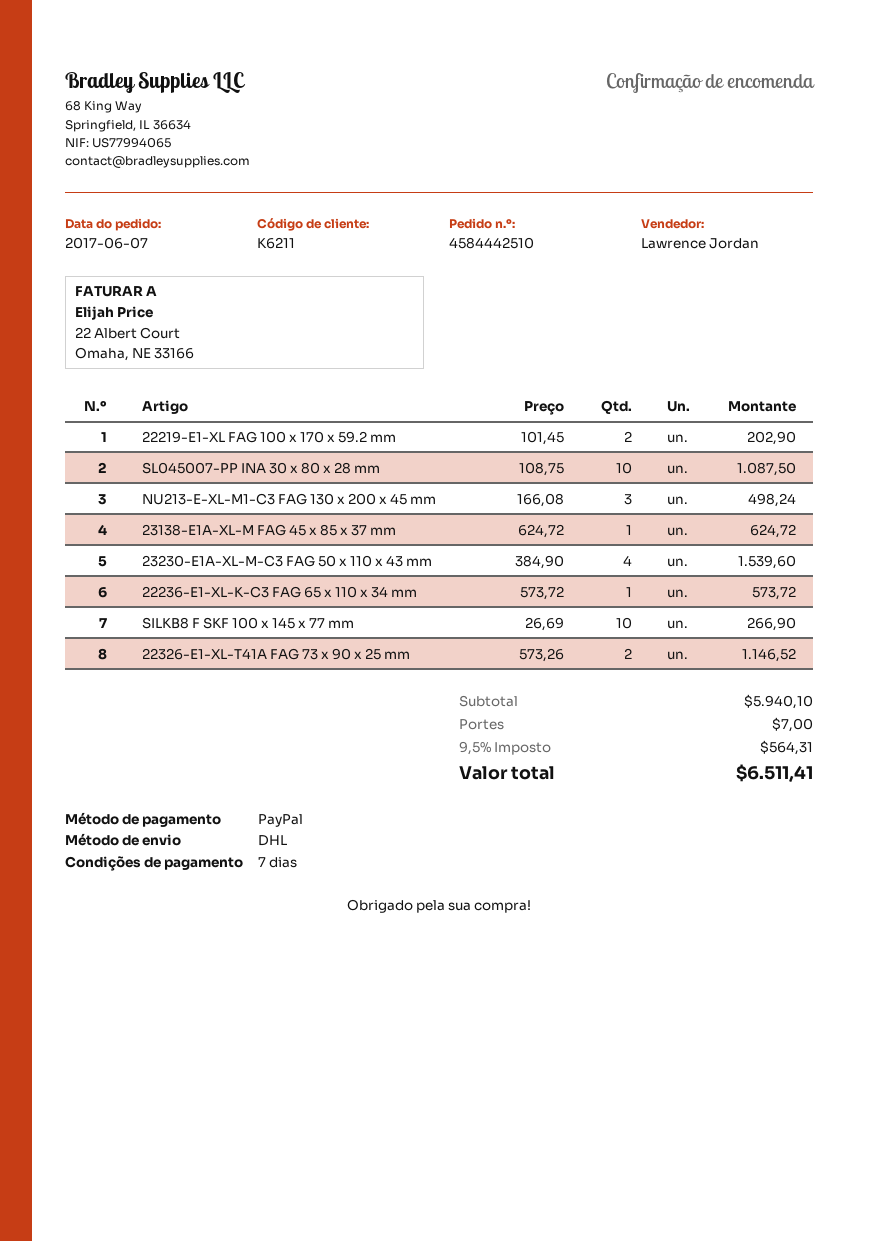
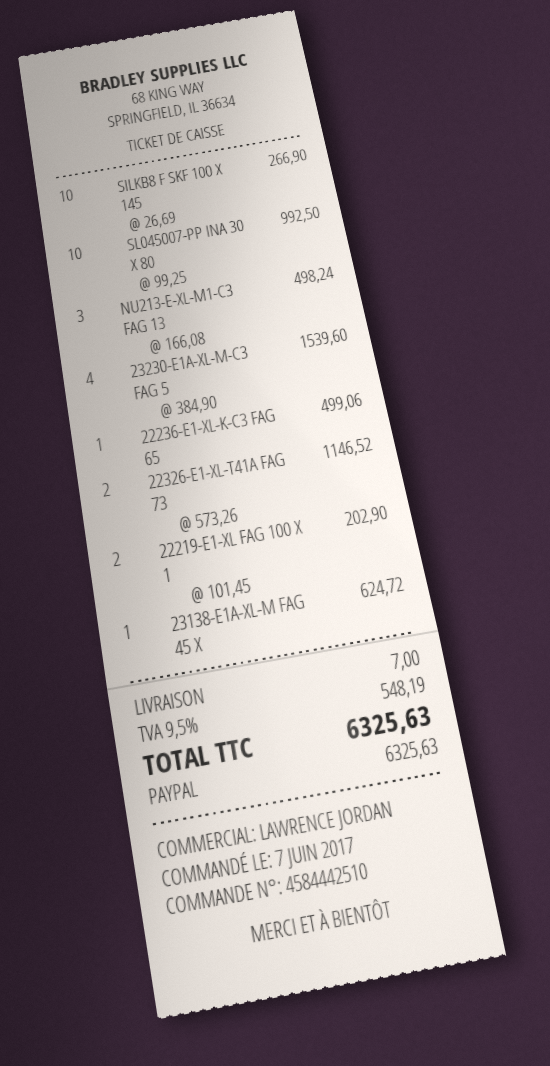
SL045007-PP INA 30 x 80 x 28 mm: 10 x 108.75 = 1087.50 -> 10 x 99.25 = 992.50
22236-E1-XL-K-C3 FAG 65 x 110 x 34 mm: 1 x 573.72 = 573.72 -> 1 x 499.06 = 499.06
tax: 9.5% = 564.31 -> 9.5% = 548.19
total: 6511.41 -> 6325.63

